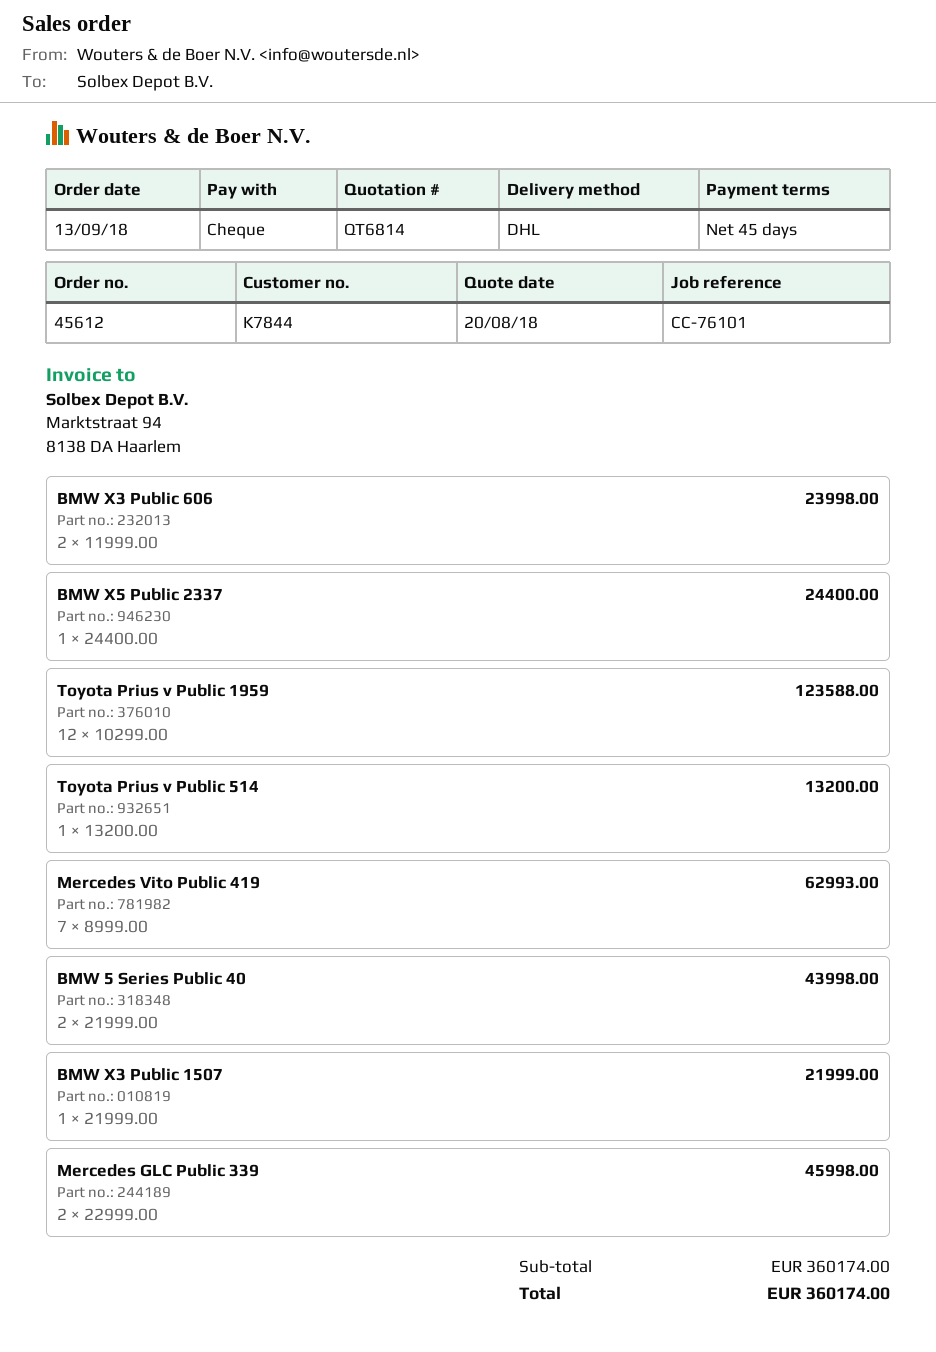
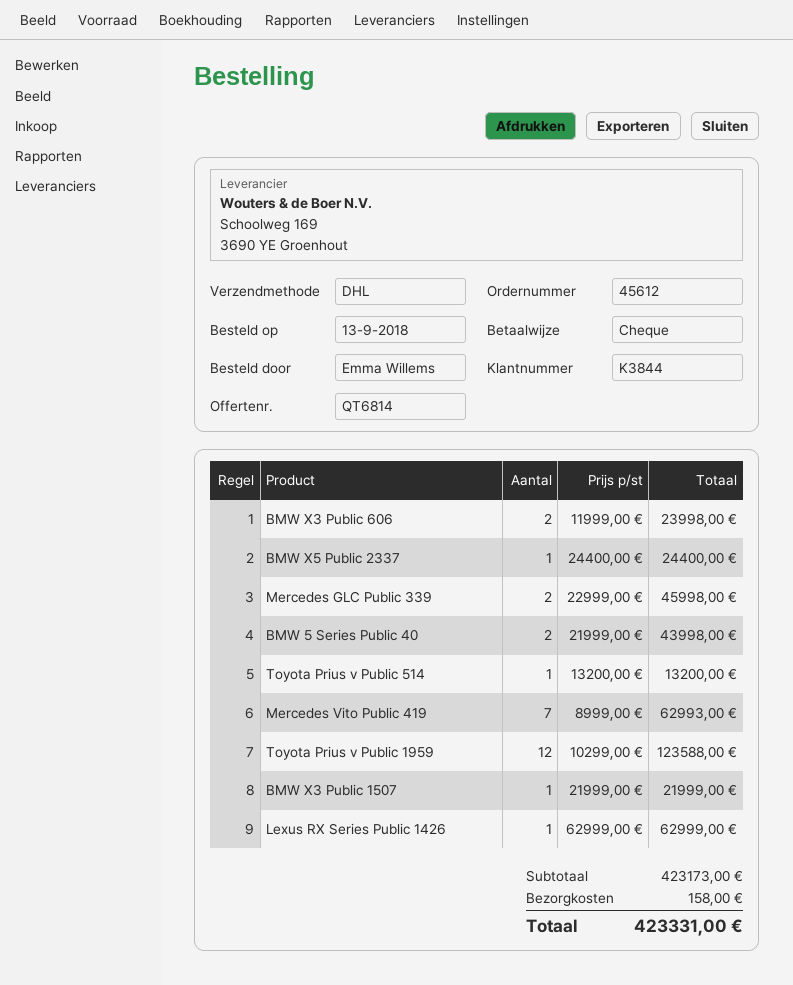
customer number: K7844 -> K3844
Lexus RX Series Public 1426: none -> 1 x 62999.00 = 62999.00
subtotal: 360174.00 -> 423173.00
shipping: none -> 158.00
total: 360174.00 -> 423331.00

